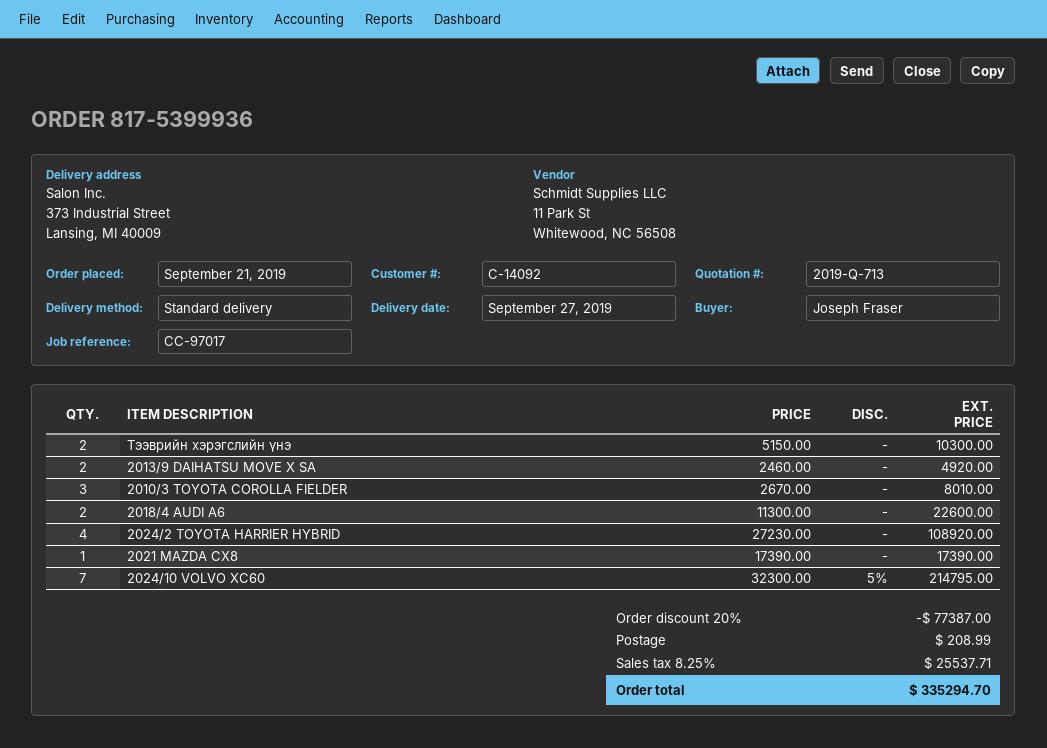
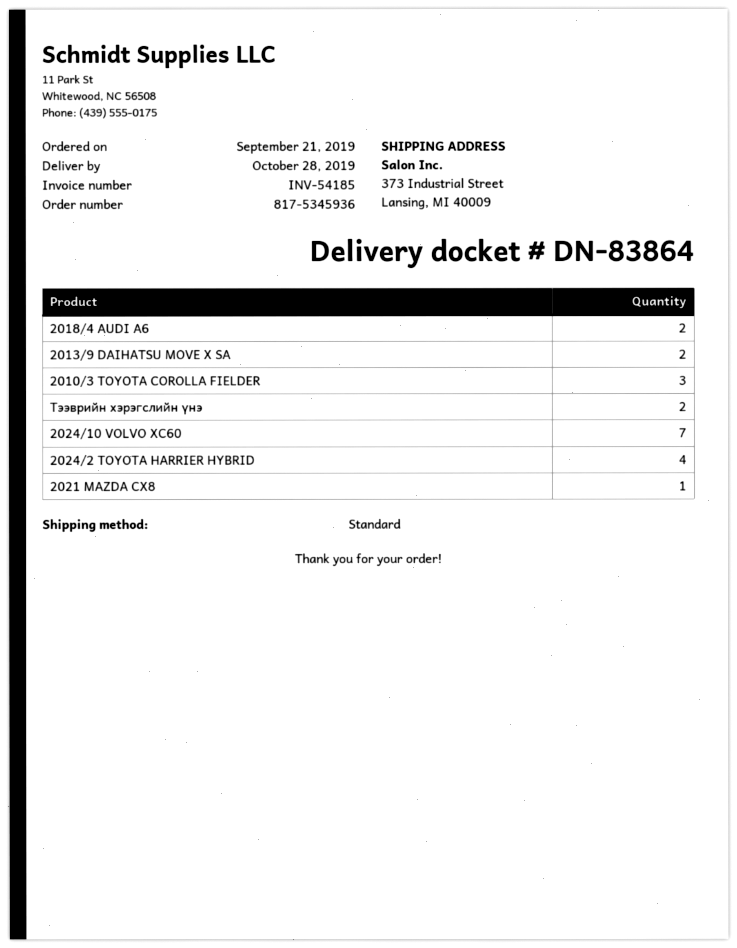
order number: 817-5399936 -> 817-5345936
delivery date: 2019-09-27 -> 2019-10-28

